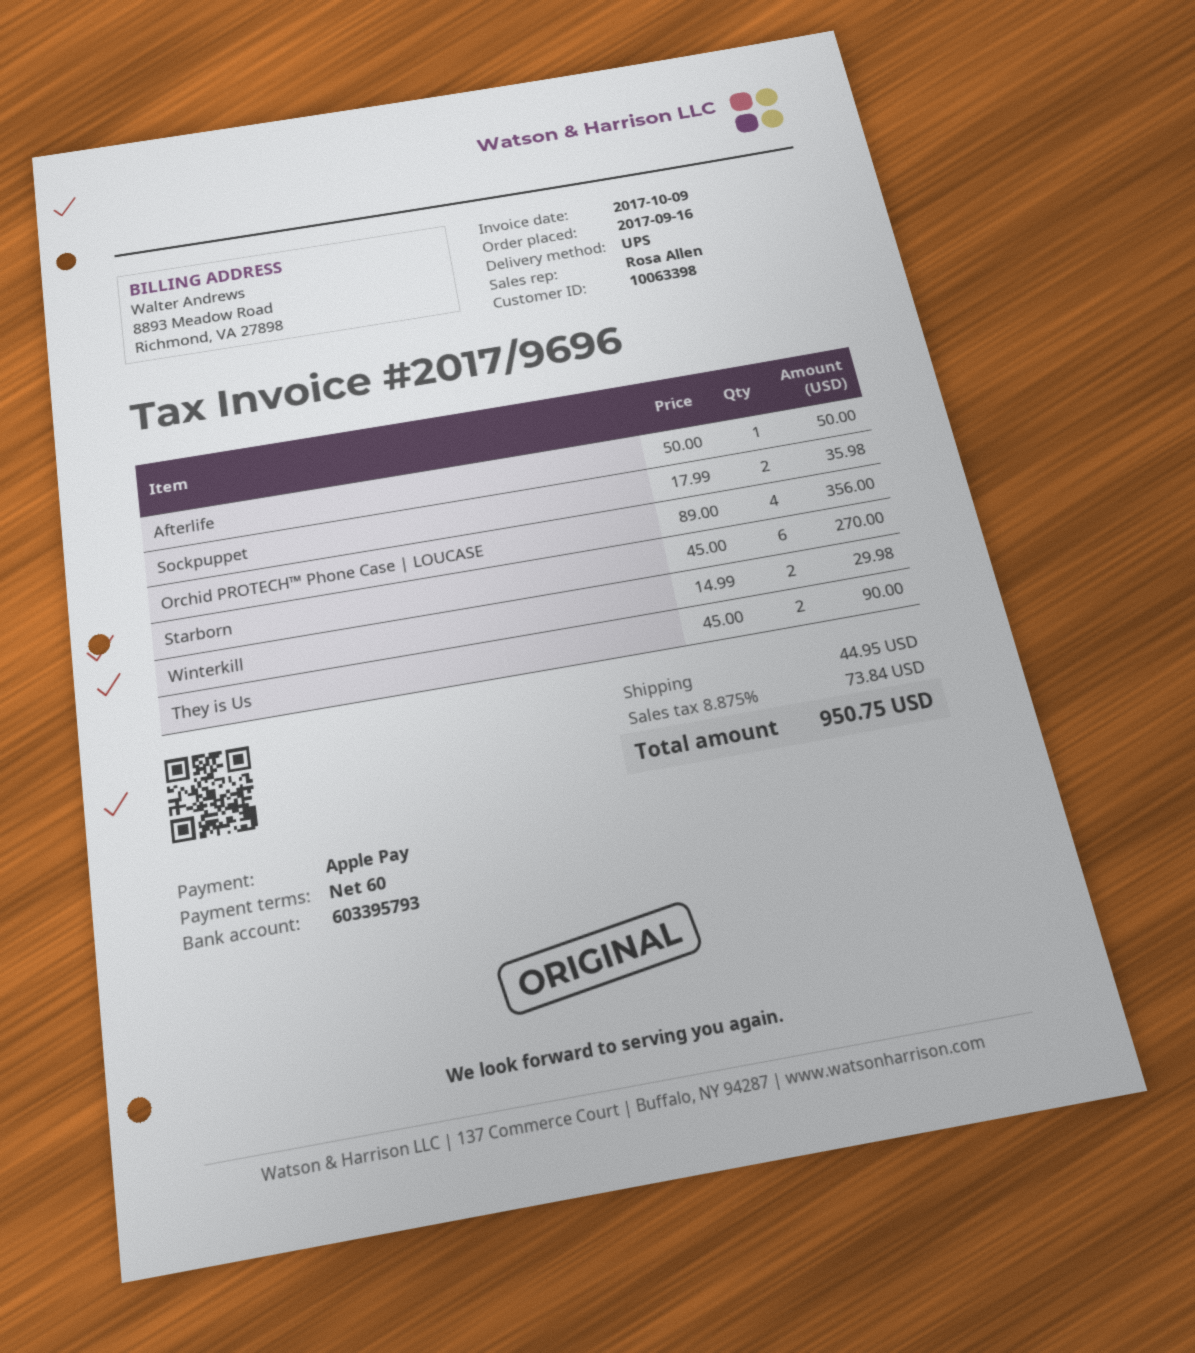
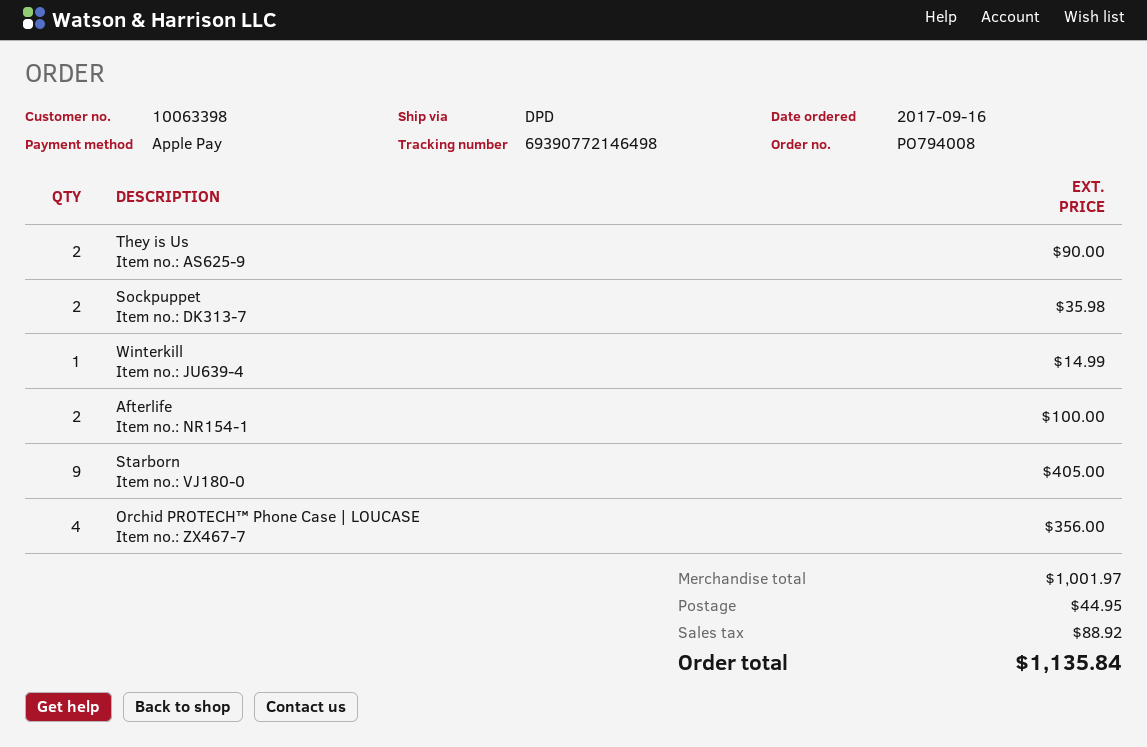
shipping method: UPS -> DPD
Afterlife: 1 for 50.00 -> 2 for 100.00
Starborn: 6 for 270.00 -> 9 for 405.00
Winterkill: 2 for 29.98 -> 1 for 14.99
tax: 73.84 -> 88.92
total: 950.75 -> 1135.84

